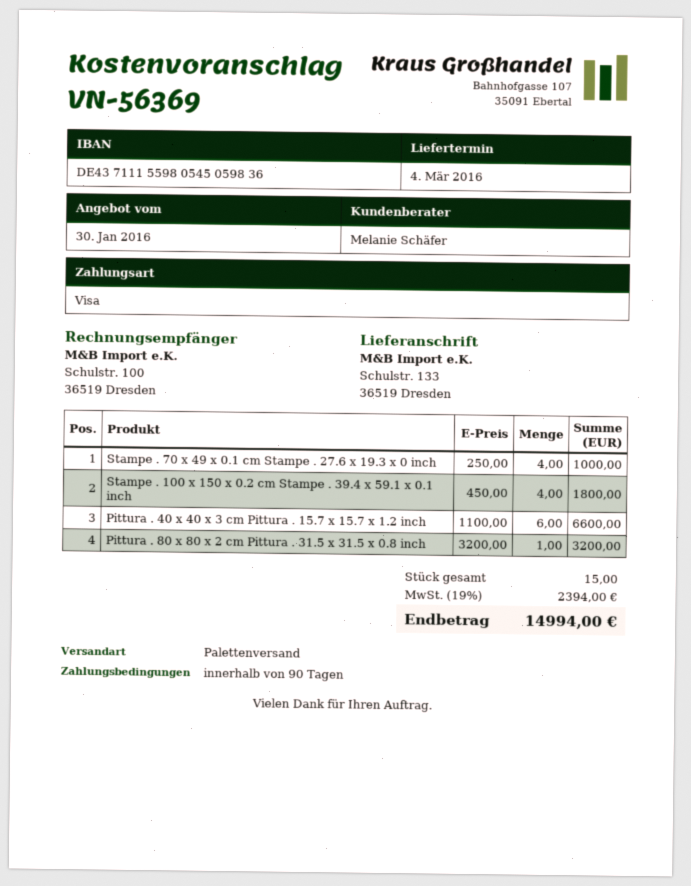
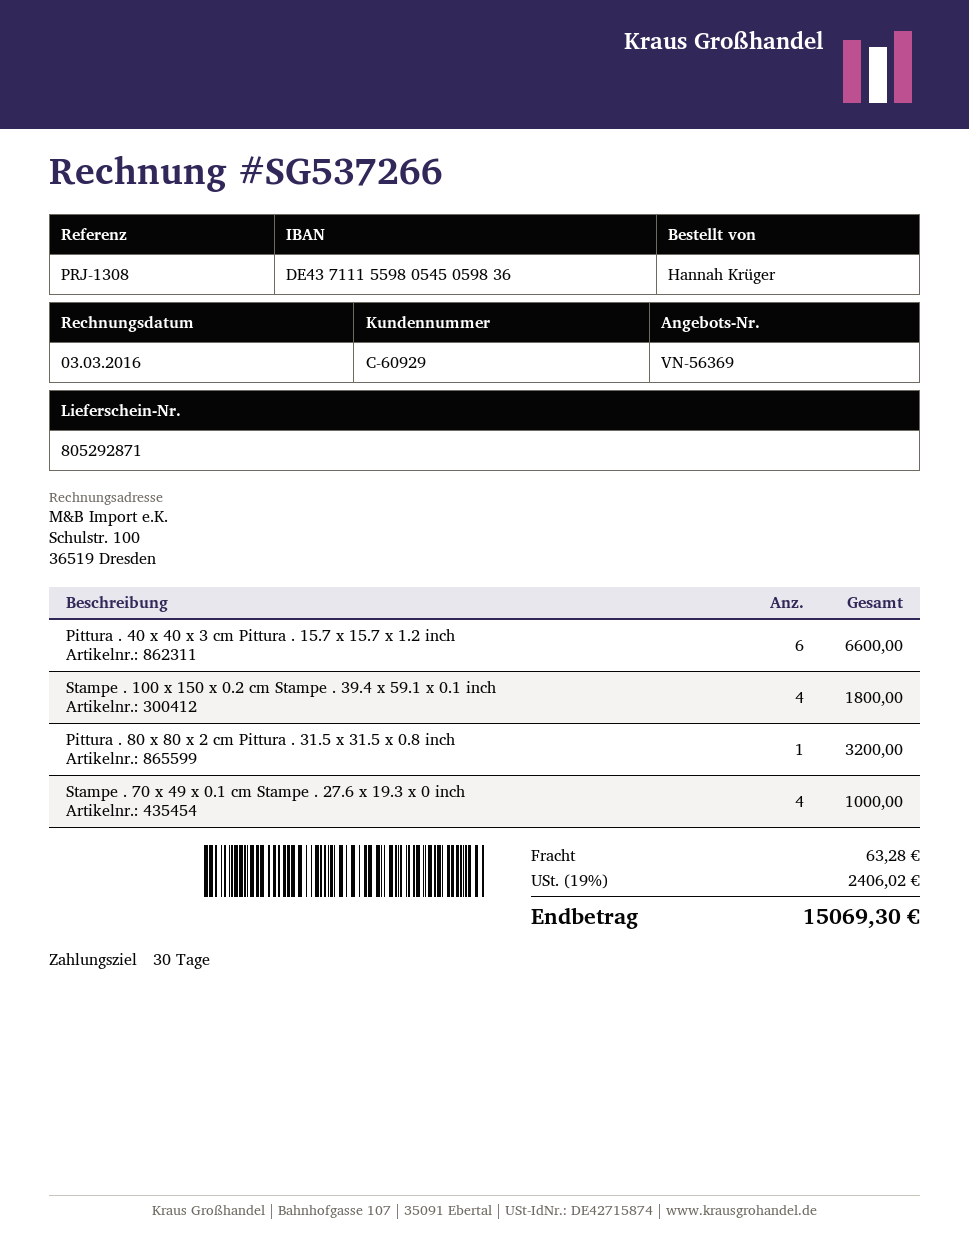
payment terms: 90 days -> 30 days
shipping: none -> 63.28
tax: 19% = 2394.00 -> 19% = 2406.02
total: 14994.00 -> 15069.30

